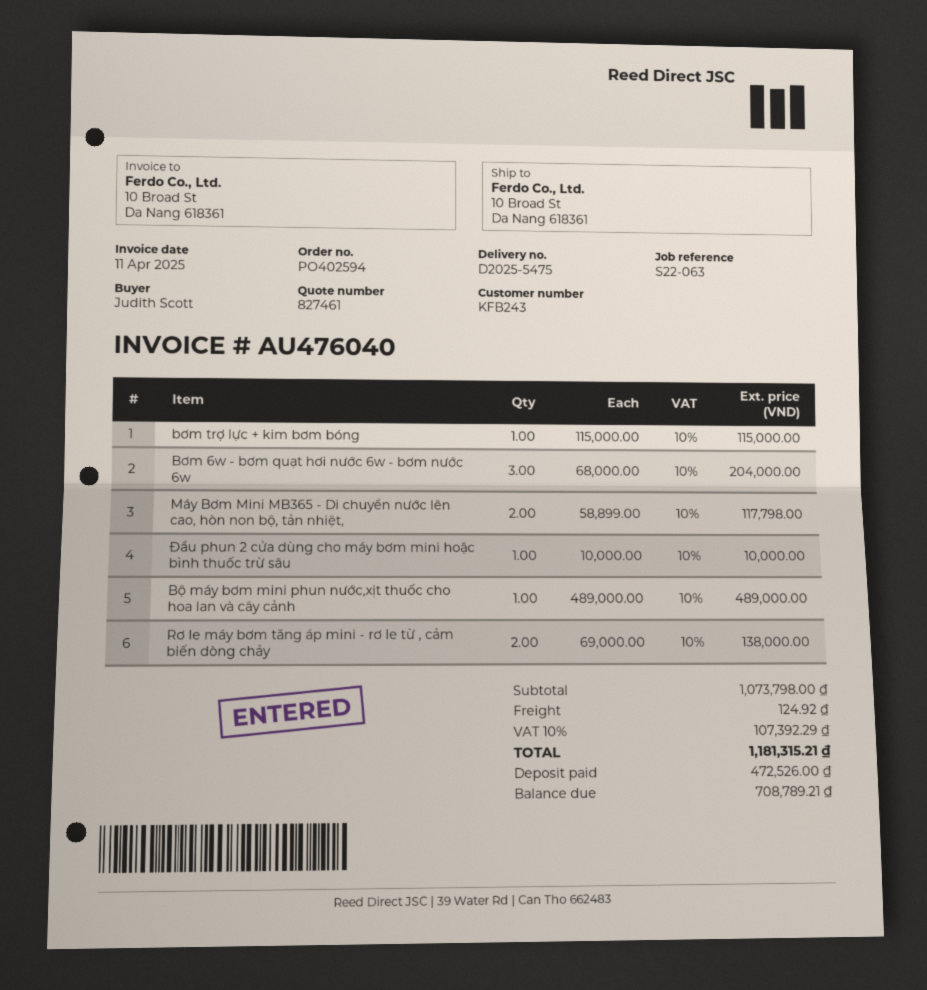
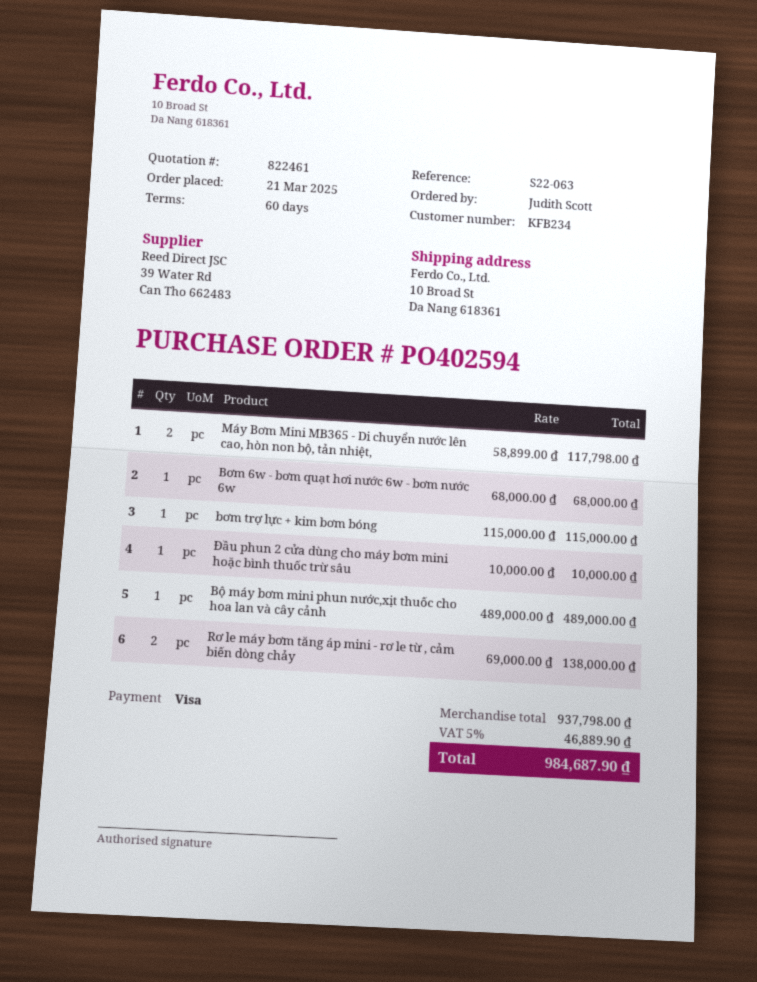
quote number: 827461 -> 822461
customer number: KFB243 -> KFB234
Bơm 6w - bơm quạt hơi nước 6w - bơm nước 6w: 3 x 68000.00 = 204000.00 -> 1 x 68000.00 = 68000.00
subtotal: 1073798.00 -> 937798.00
shipping: 124.92 -> none
tax: 10% = 107392.29 -> 5% = 46889.90
total: 1181315.21 -> 984687.90

